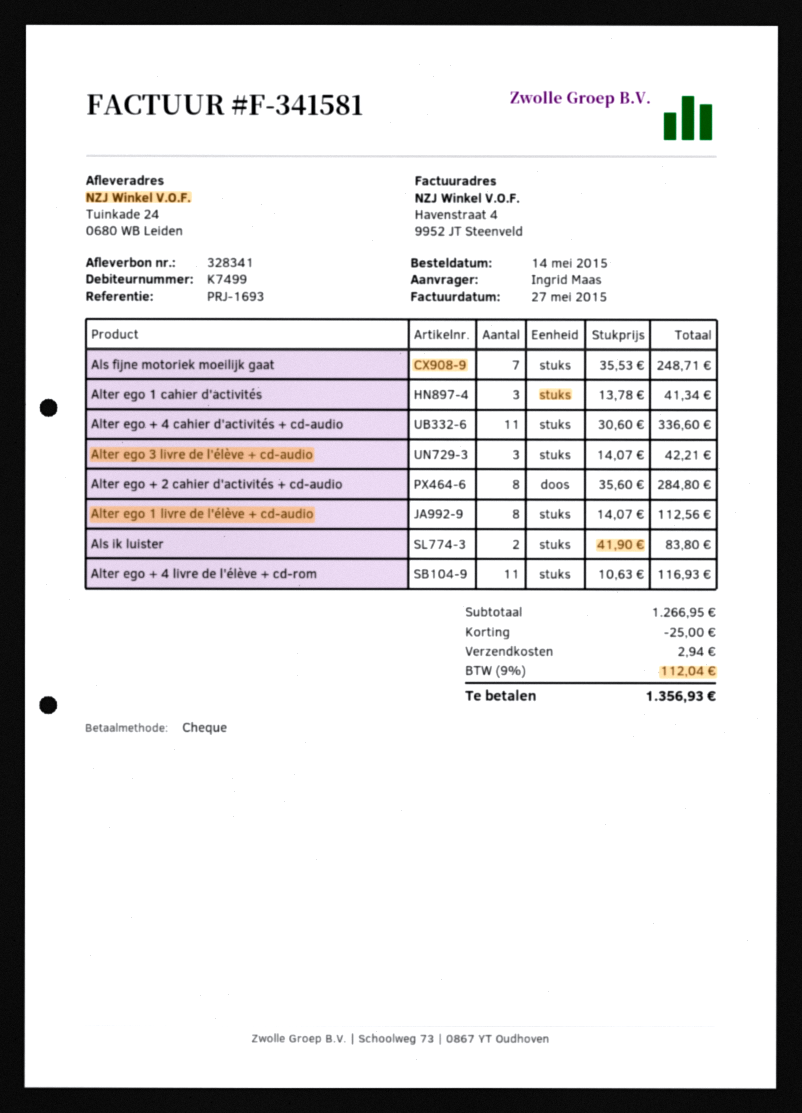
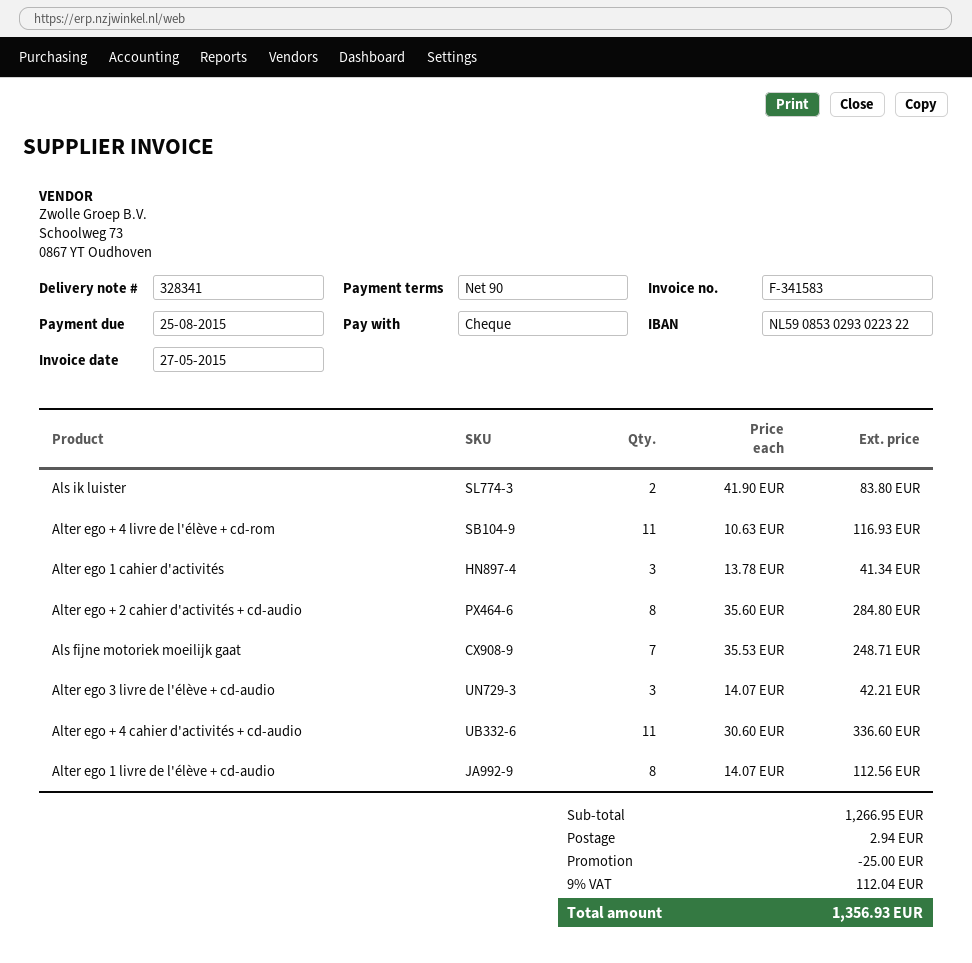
invoice number: F-341581 -> F-341583

